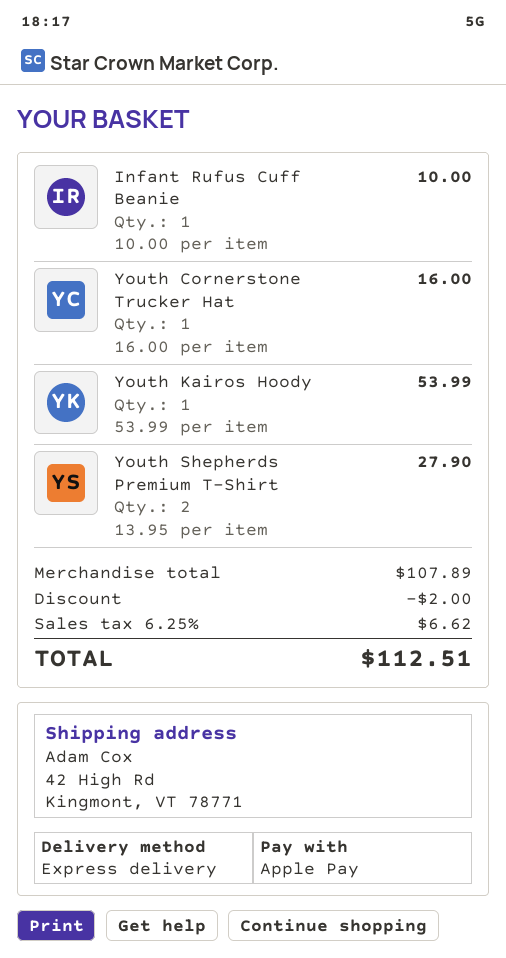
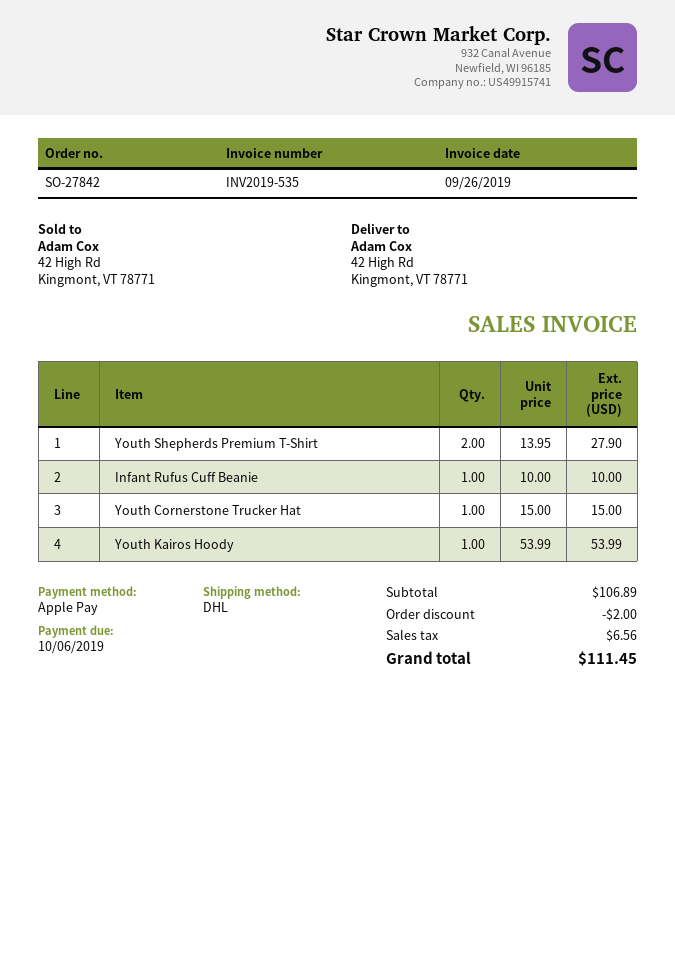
shipping method: express -> DHL
Youth Cornerstone Trucker Hat: 1 x 16.00 = 16.00 -> 1 x 15.00 = 15.00
subtotal: 107.89 -> 106.89
tax: 6.62 -> 6.56
total: 112.51 -> 111.45

